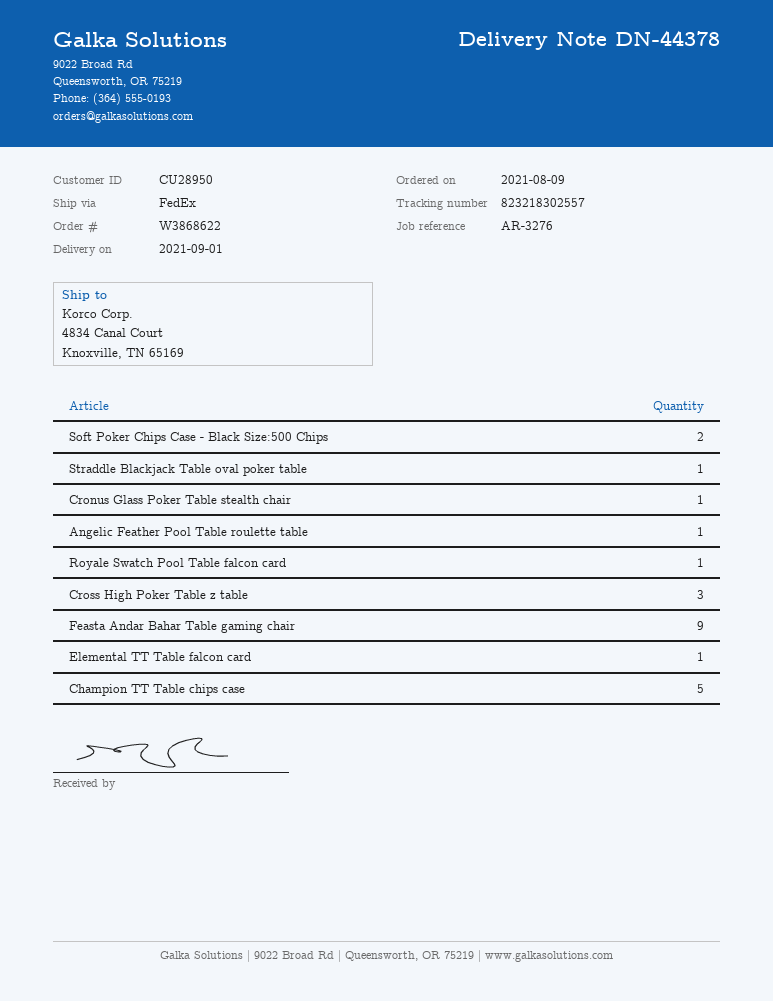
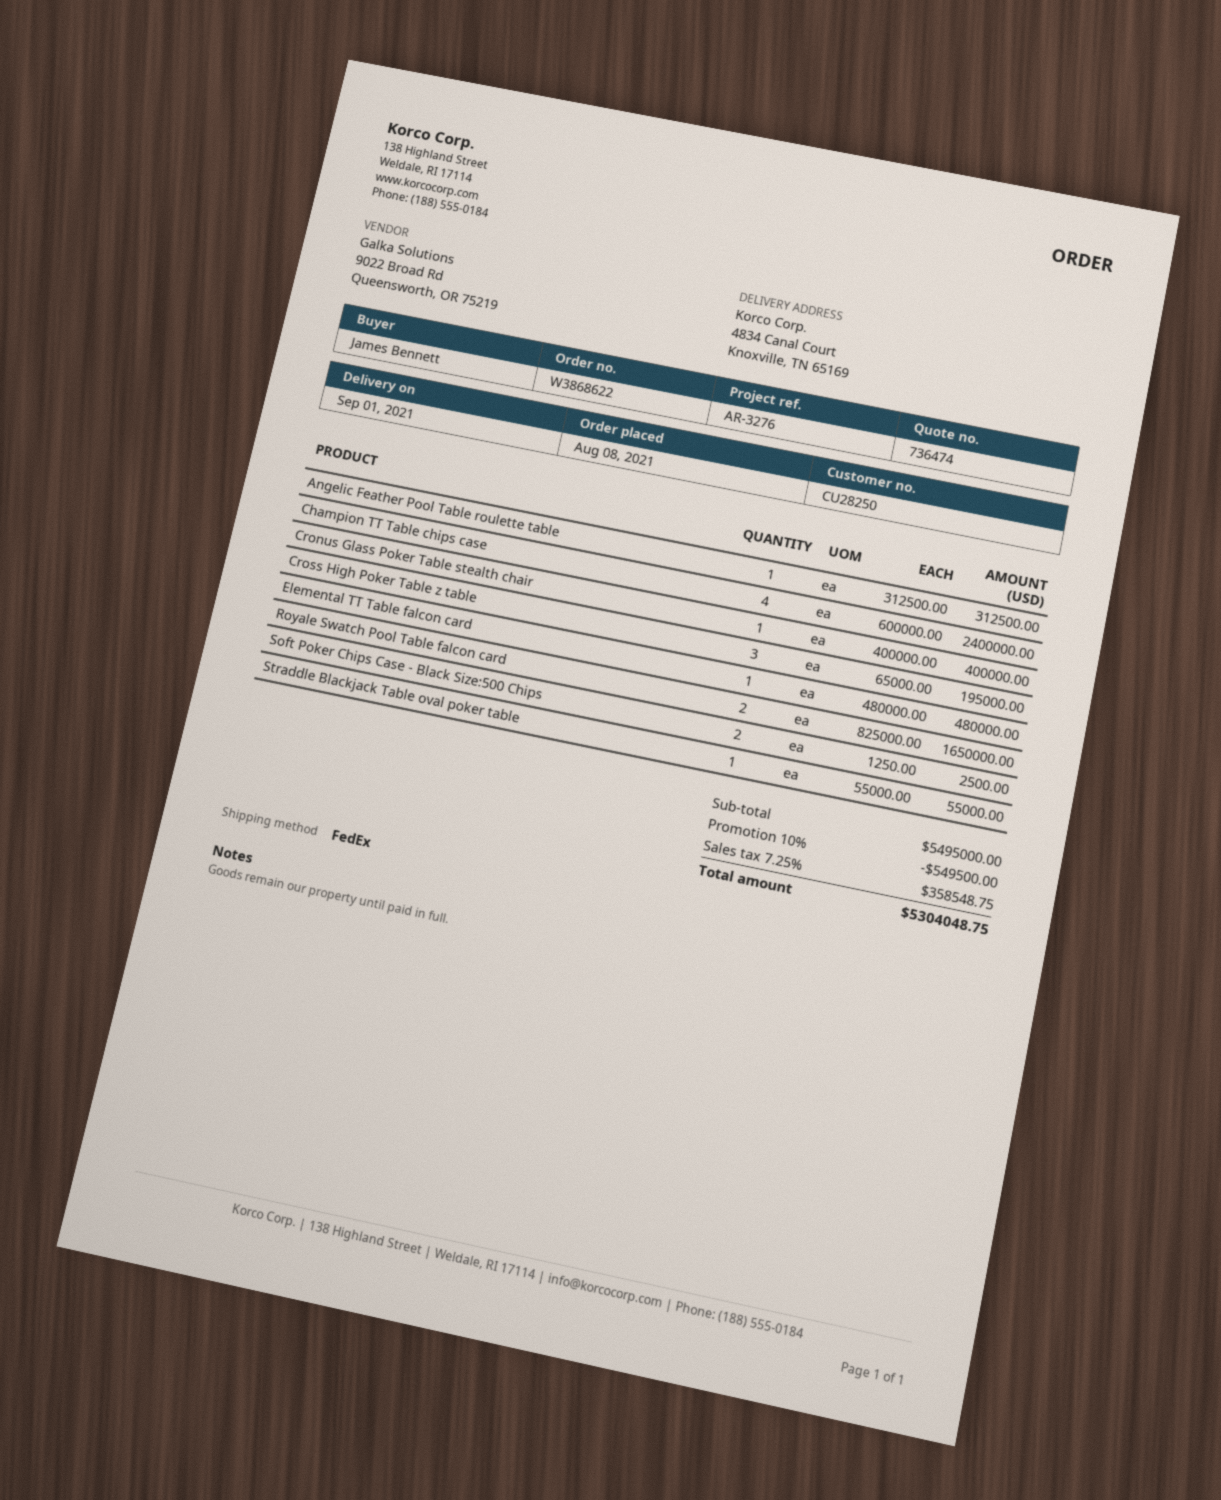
order date: 2021-08-09 -> 2021-08-08
customer number: CU28950 -> CU28250
Royale Swatch Pool Table falcon card: 1 -> 2
Feasta Andar Bahar Table gaming chair: 9 -> none
Champion TT Table chips case: 5 -> 4

